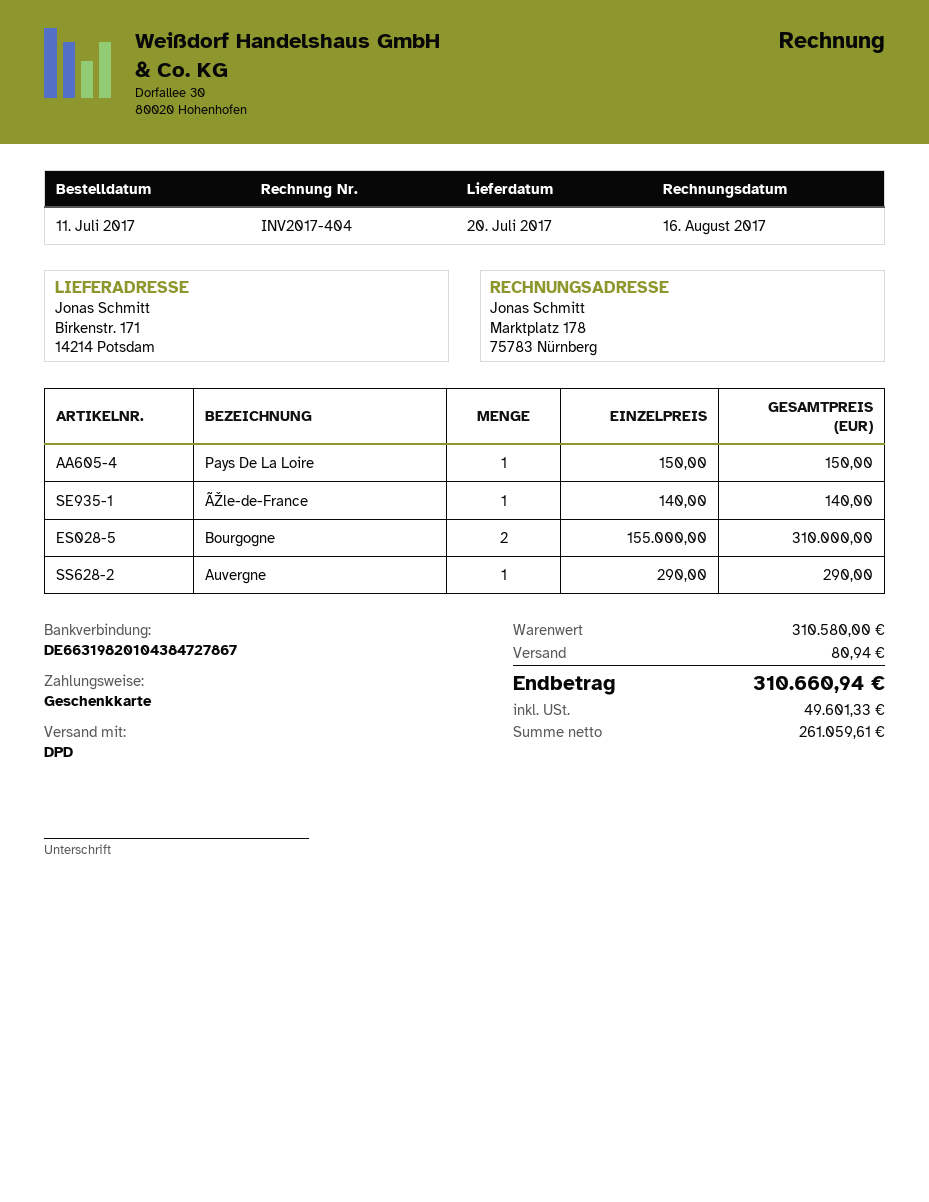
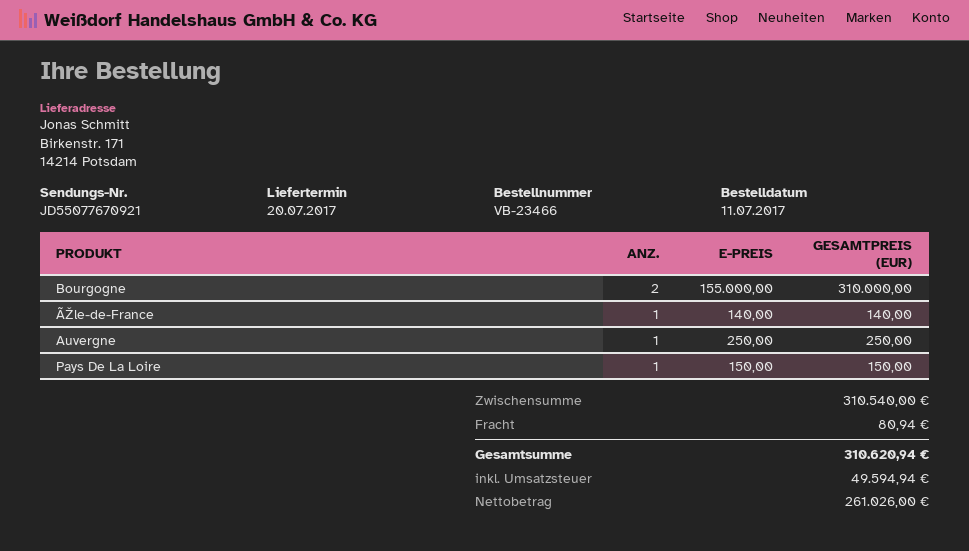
Auvergne: 1 x 290.00 = 290.00 -> 1 x 250.00 = 250.00
subtotal: 310580.00 -> 310540.00
net: 261059.61 -> 261026.00
tax: 49601.33 -> 49594.94
total: 310660.94 -> 310620.94

